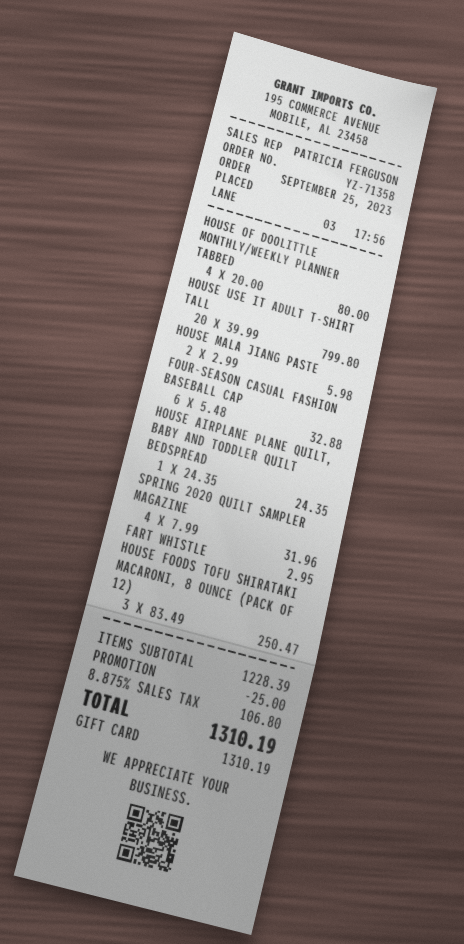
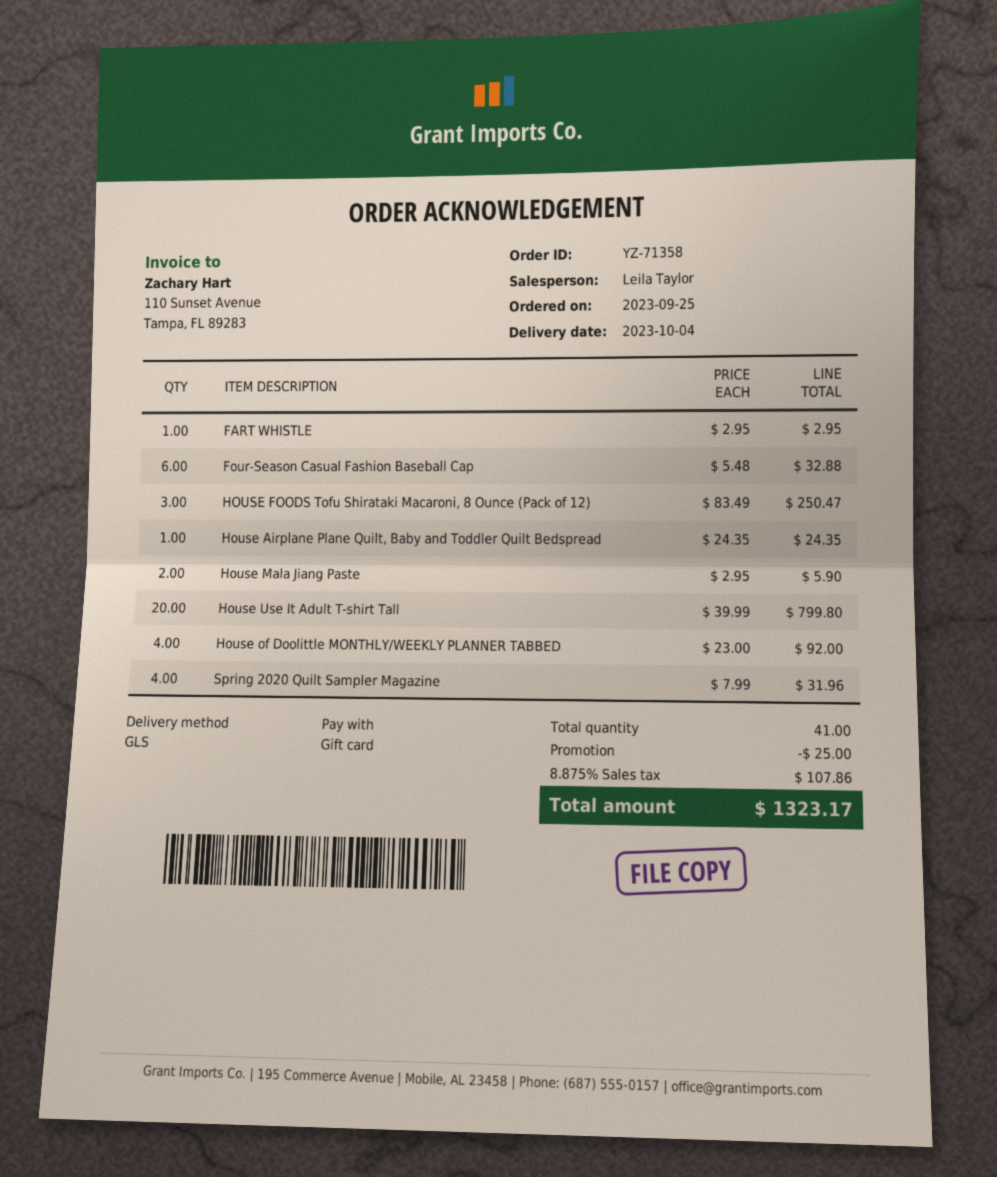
sales rep: PATRICIA FERGUSON -> Leila Taylor
HOUSE OF DOOLITTLE MONTHLY/WEEKLY PLANNER TABBED: 4 x 20.00 = 80.00 -> 4 x 23.00 = 92.00
HOUSE MALA JIANG PASTE: 2 x 2.99 = 5.98 -> 2 x 2.95 = 5.90
tax: 8.875% = 106.80 -> 8.875% = 107.86
total: 1310.19 -> 1323.17

